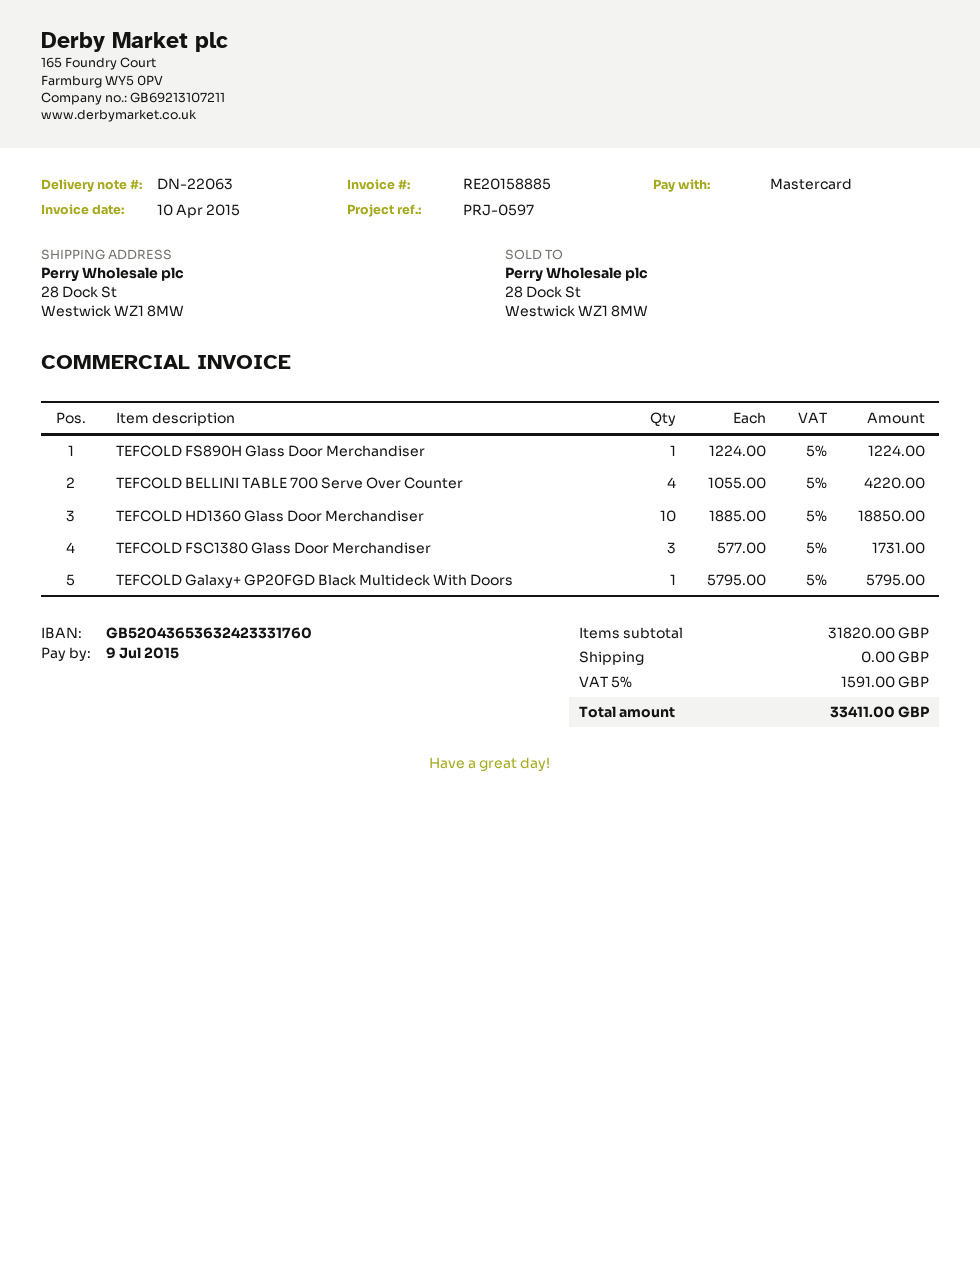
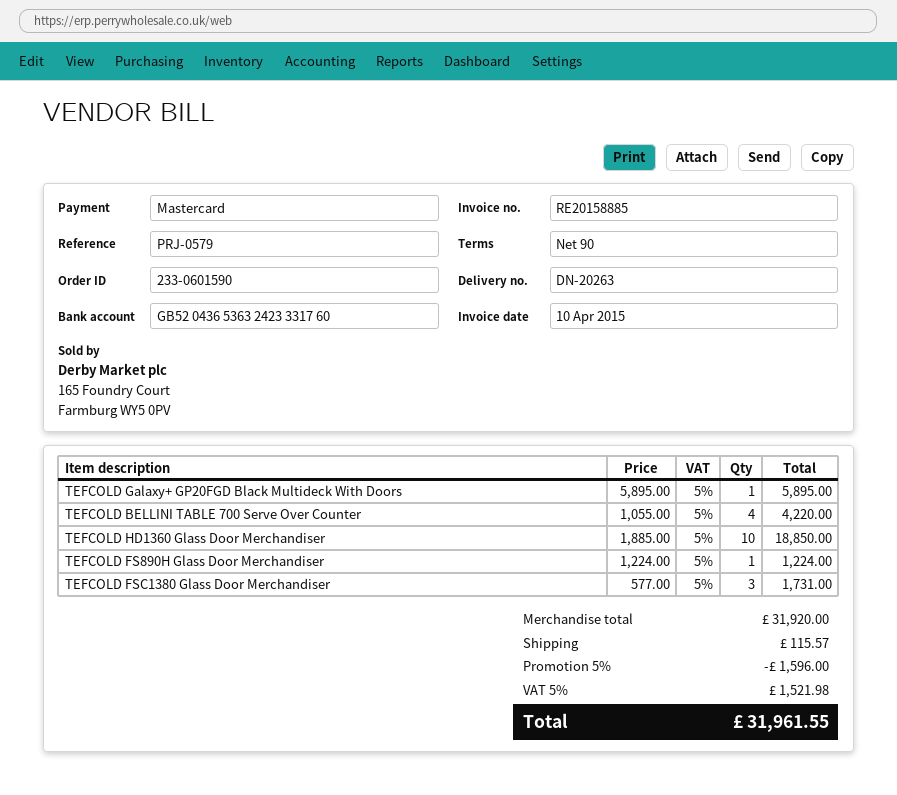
delivery note number: DN-22063 -> DN-20263
reference: PRJ-0597 -> PRJ-0579
TEFCOLD Galaxy+ GP20FGD Black Multideck With Doors: 1 x 5795.00 = 5795.00 -> 1 x 5895.00 = 5895.00
subtotal: 31820.00 -> 31920.00
discount: none -> 5% = 1596.00
shipping: 0.00 -> 115.57
tax: 5% = 1591.00 -> 5% = 1521.98
total: 33411.00 -> 31961.55

